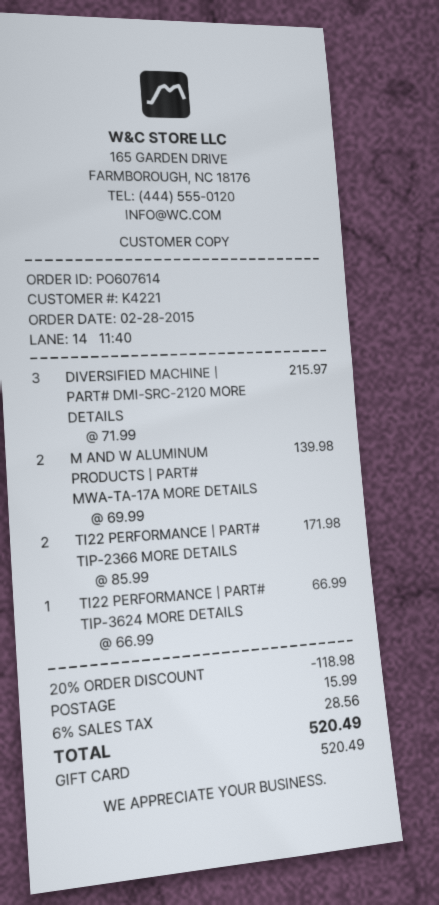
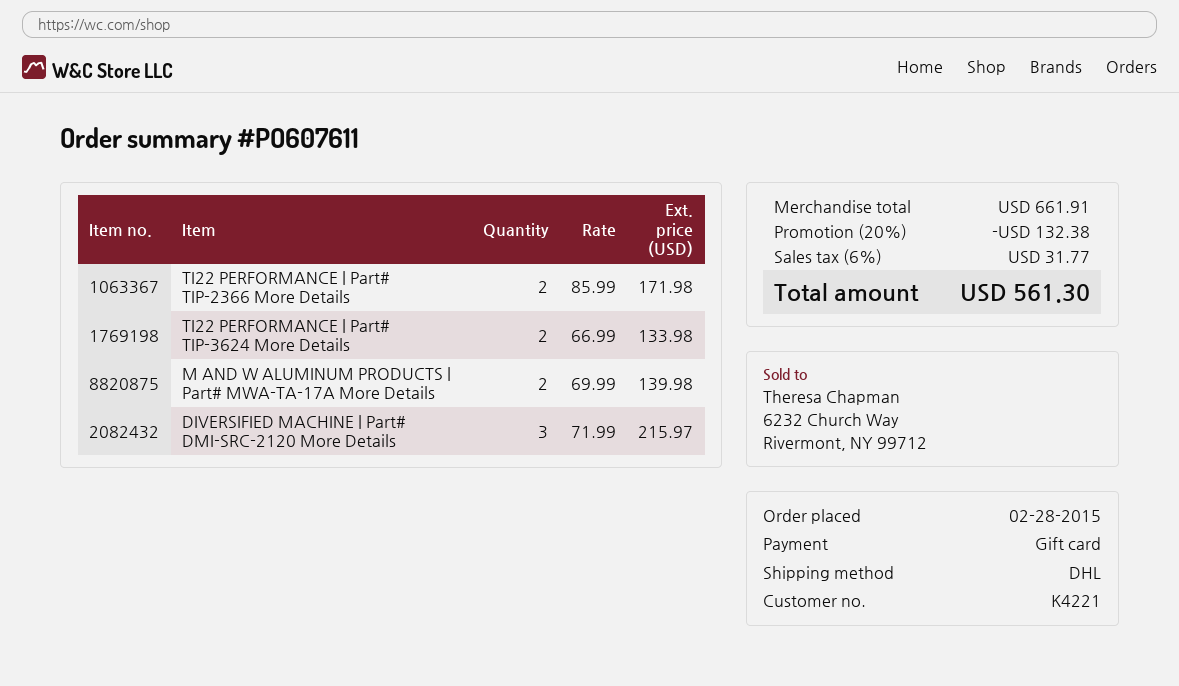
order number: PO607614 -> PO607611
TI22 PERFORMANCE | PART# TIP-3624 MORE DETAILS: 1 x 66.99 = 66.99 -> 2 x 66.99 = 133.98
discount: 20% = 118.98 -> 20% = 132.38
shipping: 15.99 -> none
tax: 6% = 28.56 -> 6% = 31.77
total: 520.49 -> 561.30

